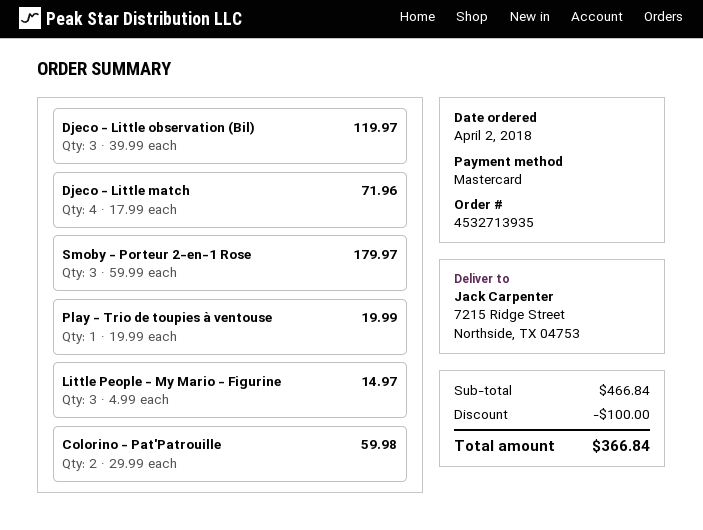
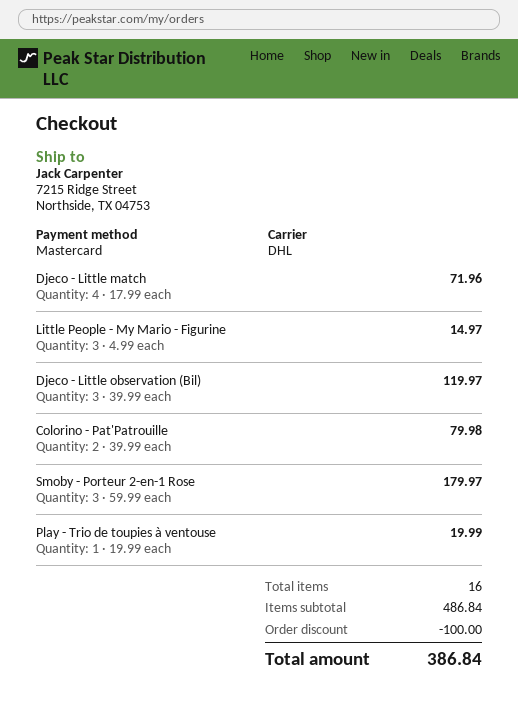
Colorino - Pat'Patrouille: 2 x 29.99 = 59.98 -> 2 x 39.99 = 79.98
subtotal: 466.84 -> 486.84
total: 366.84 -> 386.84

